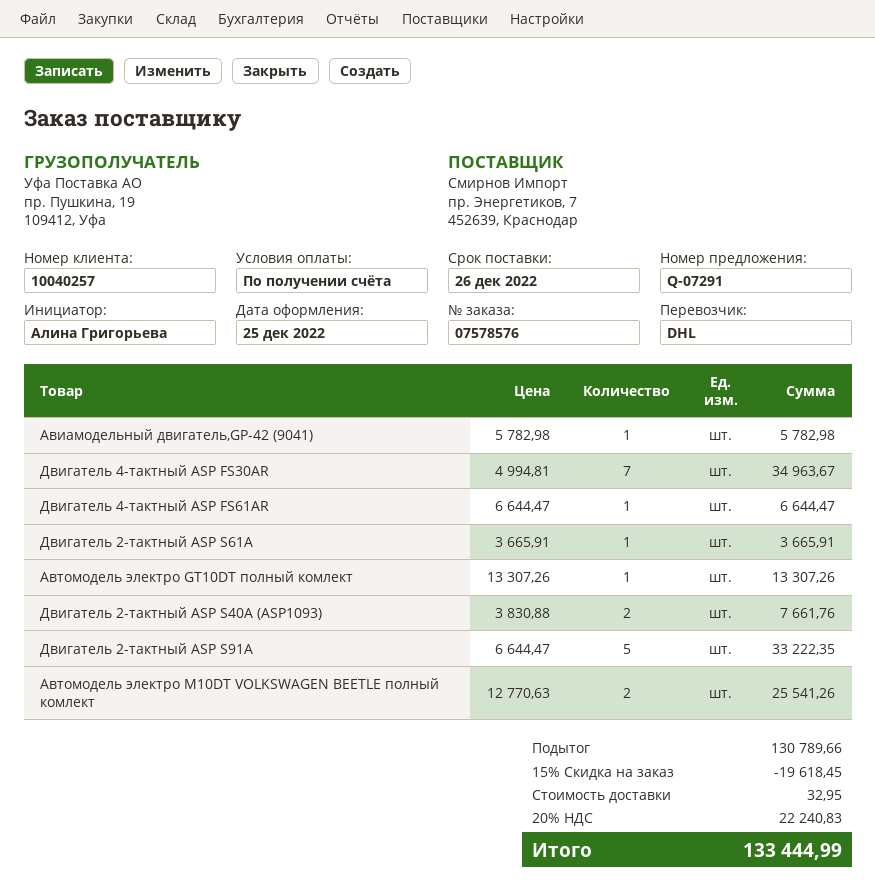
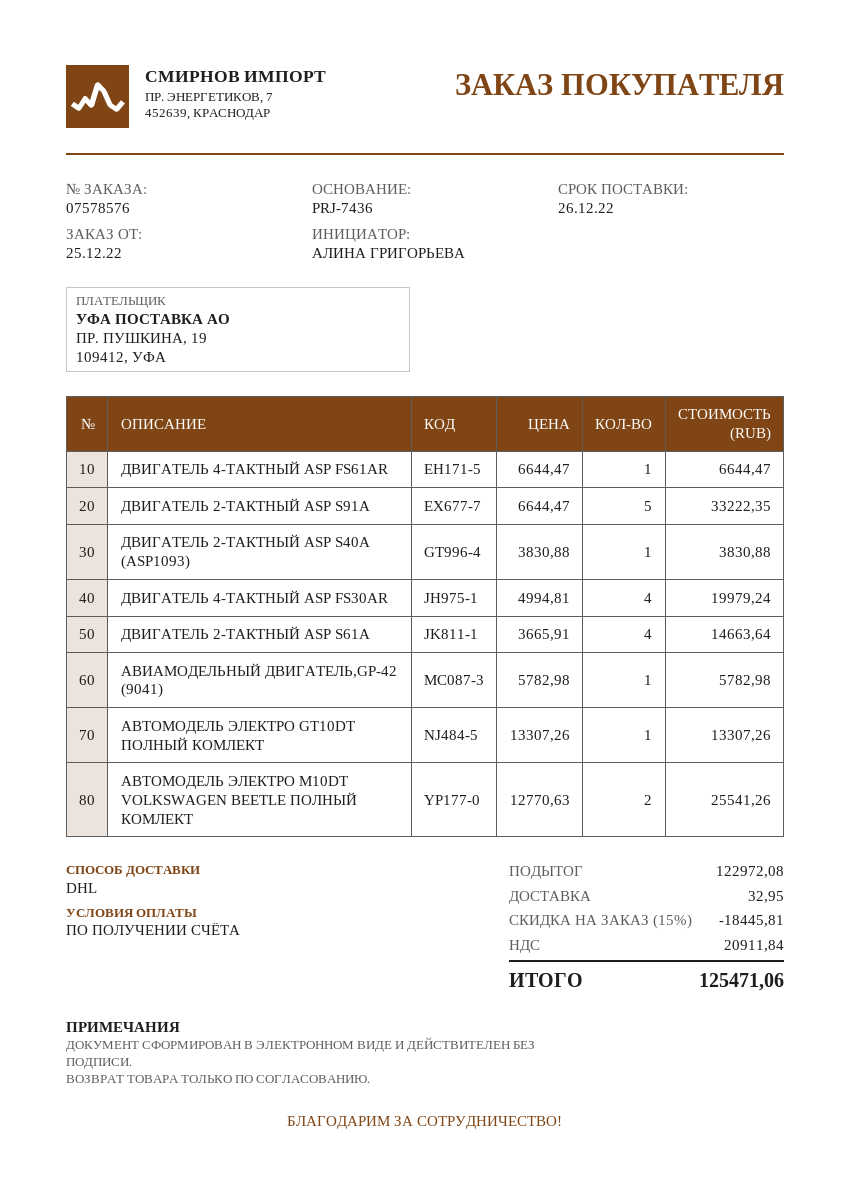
Двигатель 4-тактный ASP FS30AR: 7 x 4994.81 = 34963.67 -> 4 x 4994.81 = 19979.24
Двигатель 2-тактный ASP S61A: 1 x 3665.91 = 3665.91 -> 4 x 3665.91 = 14663.64
Двигатель 2-тактный ASP S40A (ASP1093): 2 x 3830.88 = 7661.76 -> 1 x 3830.88 = 3830.88
subtotal: 130789.66 -> 122972.08
discount: 15% = 19618.45 -> 15% = 18445.81
tax: 22240.83 -> 20911.84
total: 133444.99 -> 125471.06

